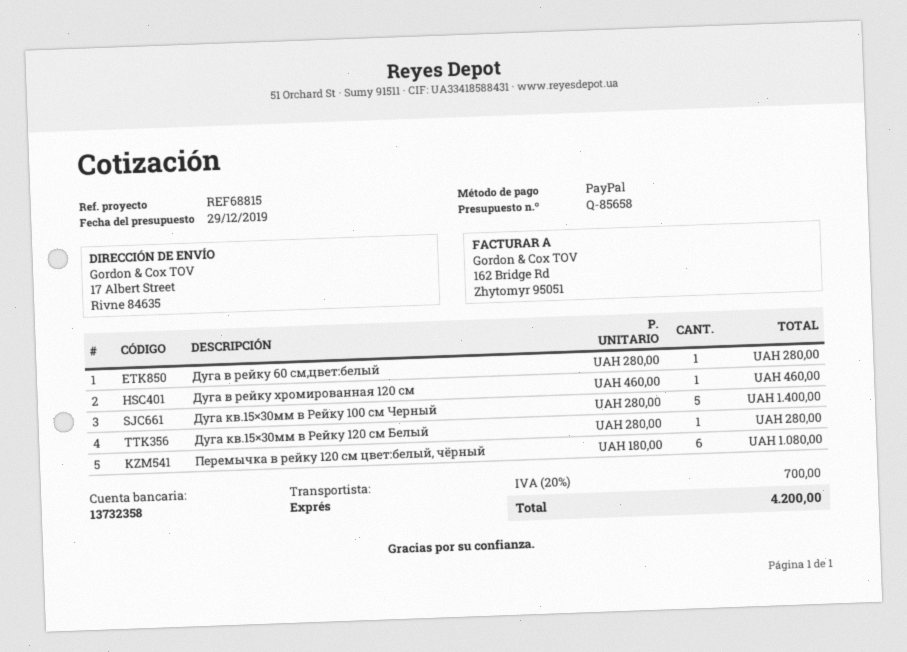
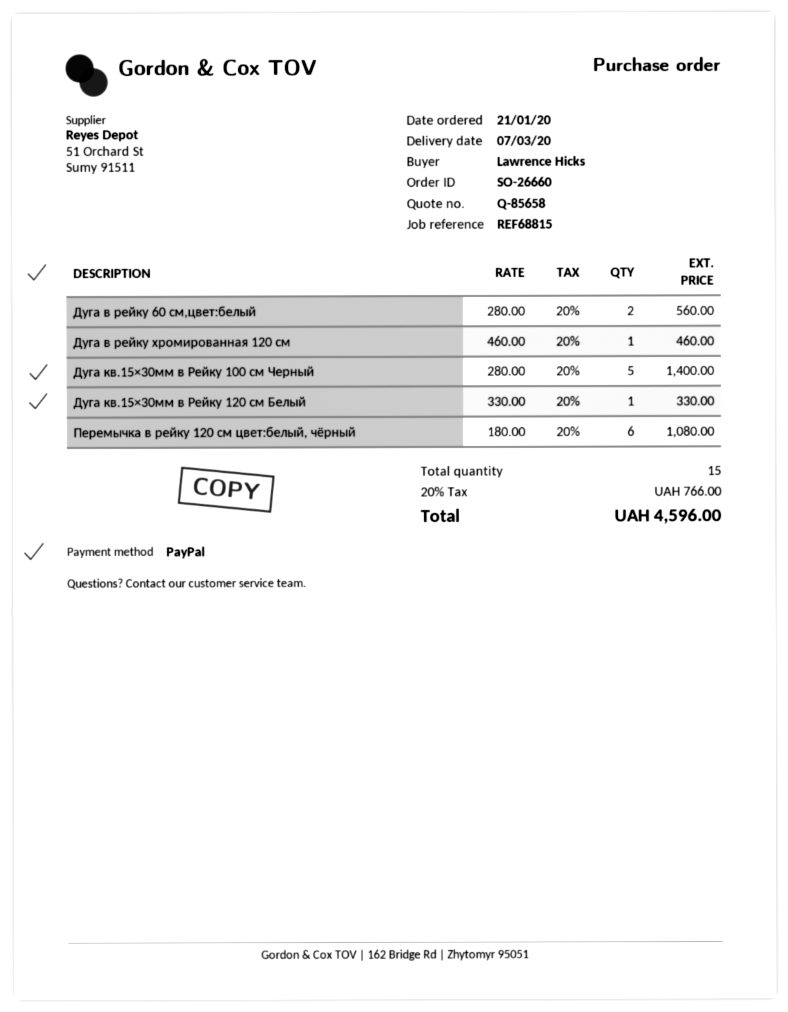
Дуга в рейку 60 см,цвет:белый: 1 x 280.00 = 280.00 -> 2 x 280.00 = 560.00
Дуга кв.15×30мм в Рейку 120 см Белый: 1 x 280.00 = 280.00 -> 1 x 330.00 = 330.00
tax: 20% = 700.00 -> 20% = 766.00
total: 4200.00 -> 4596.00

